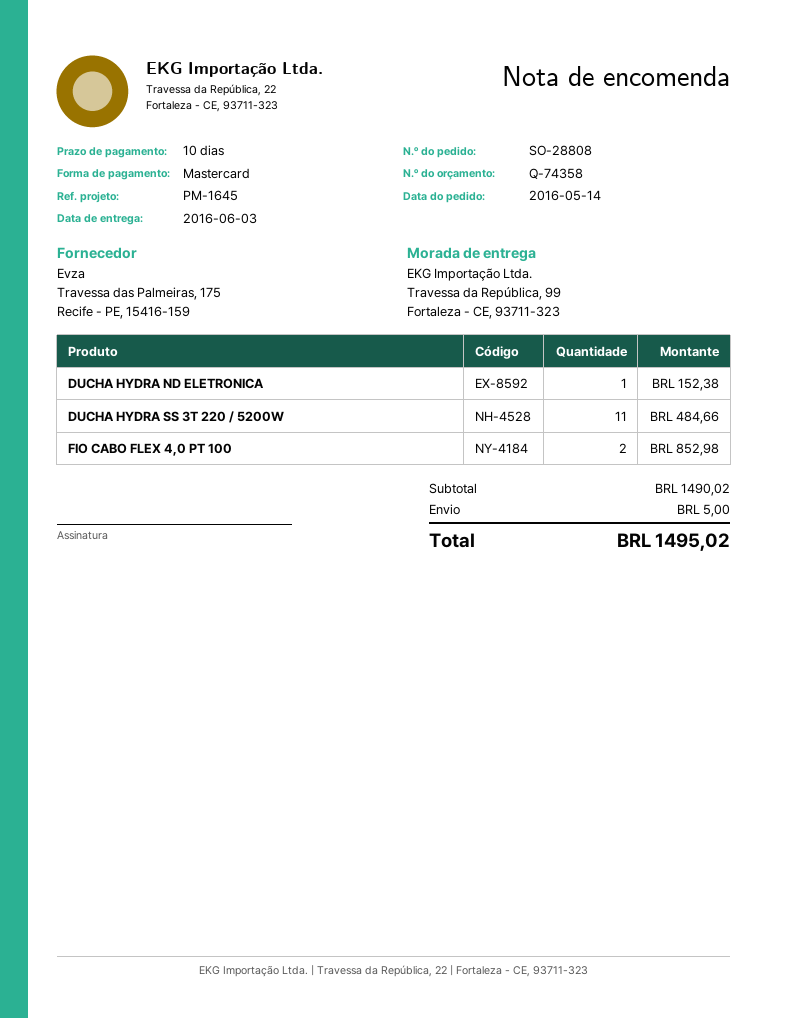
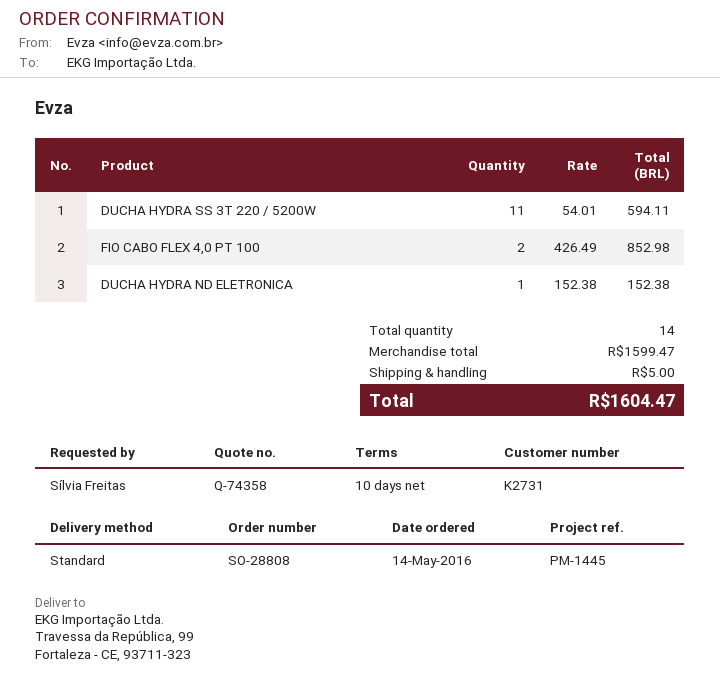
reference: PM-1645 -> PM-1445
DUCHA HYDRA SS 3T 220 / 5200W: 11 for 484.66 -> 11 for 594.11
subtotal: 1490.02 -> 1599.47
total: 1495.02 -> 1604.47

